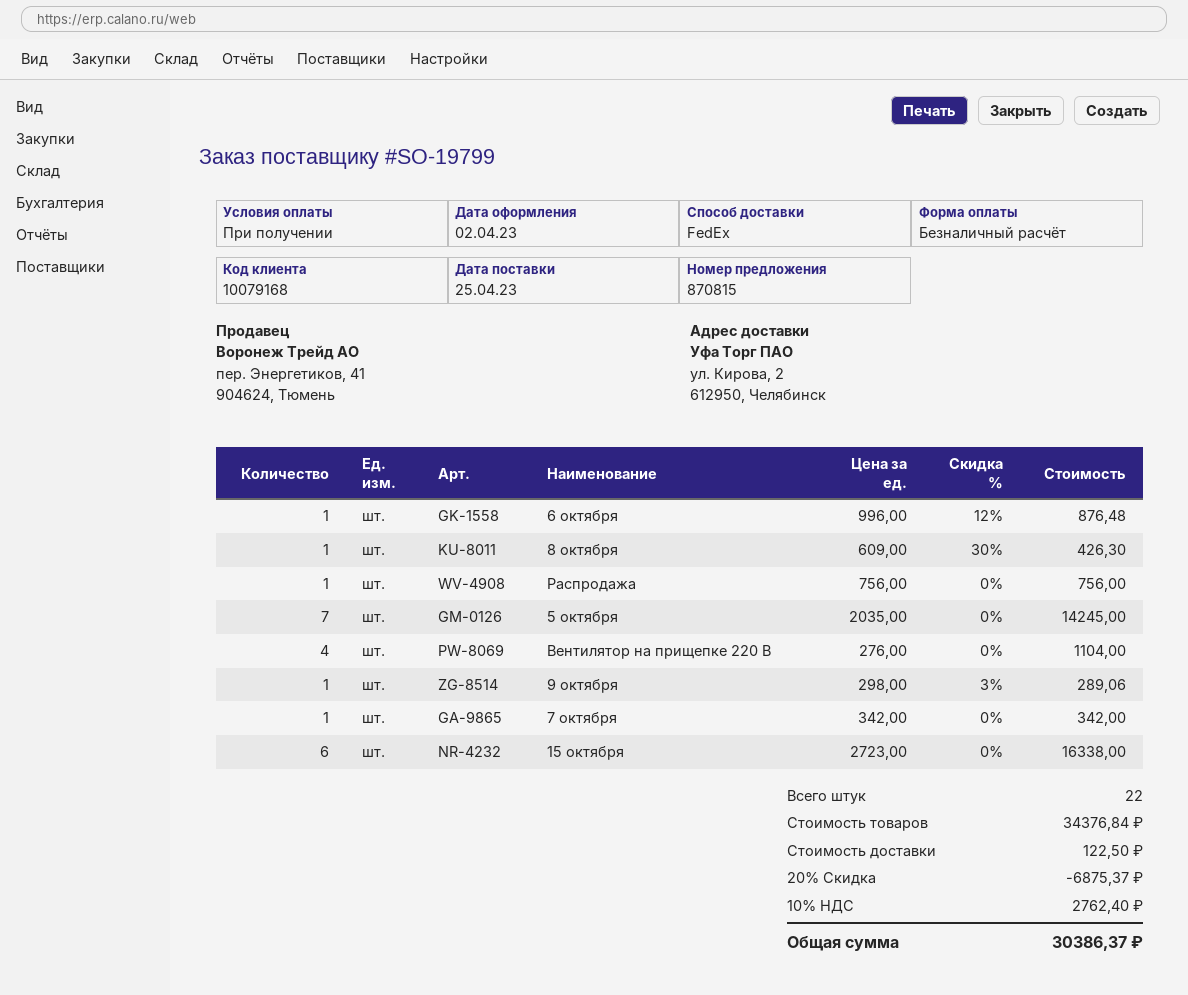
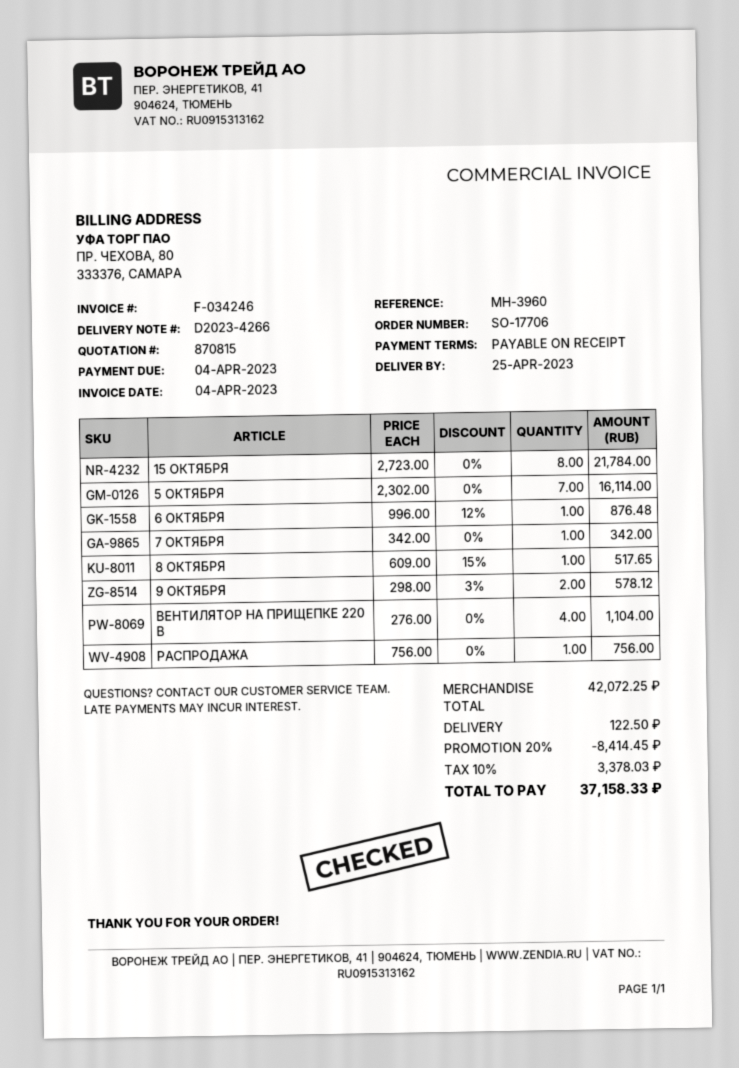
order number: SO-19799 -> SO-17706
8 октября: 1 x 609.00 - 30% = 426.30 -> 1 x 609.00 - 15% = 517.65
5 октября: 7 x 2035.00 = 14245.00 -> 7 x 2302.00 = 16114.00
9 октября: 1 x 298.00 - 3% = 289.06 -> 2 x 298.00 - 3% = 578.12
15 октября: 6 x 2723.00 = 16338.00 -> 8 x 2723.00 = 21784.00
subtotal: 34376.84 -> 42072.25
discount: 20% = 6875.37 -> 20% = 8414.45
tax: 10% = 2762.40 -> 10% = 3378.03
total: 30386.37 -> 37158.33

